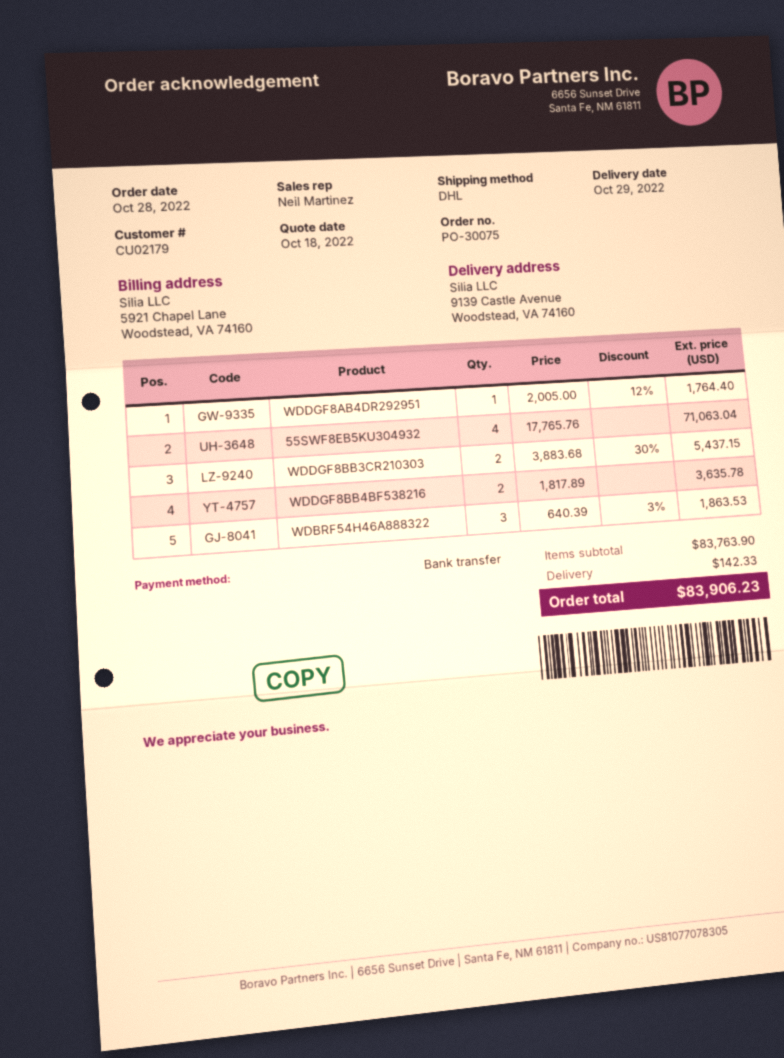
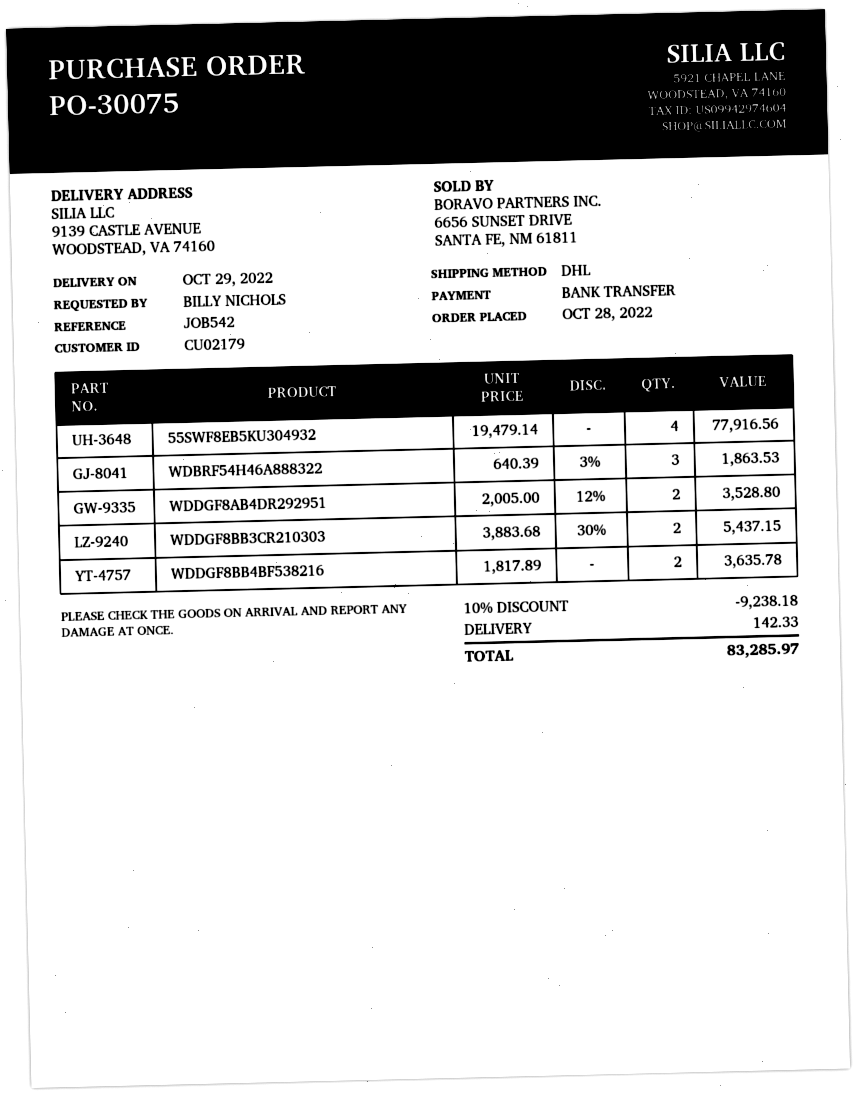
WDDGF8AB4DR292951: 1 x 2005.00 - 12% = 1764.40 -> 2 x 2005.00 - 12% = 3528.80
55SWF8EB5KU304932: 4 x 17765.76 = 71063.04 -> 4 x 19479.14 = 77916.56
discount: none -> 10% = 9238.18
total: 83906.23 -> 83285.97

